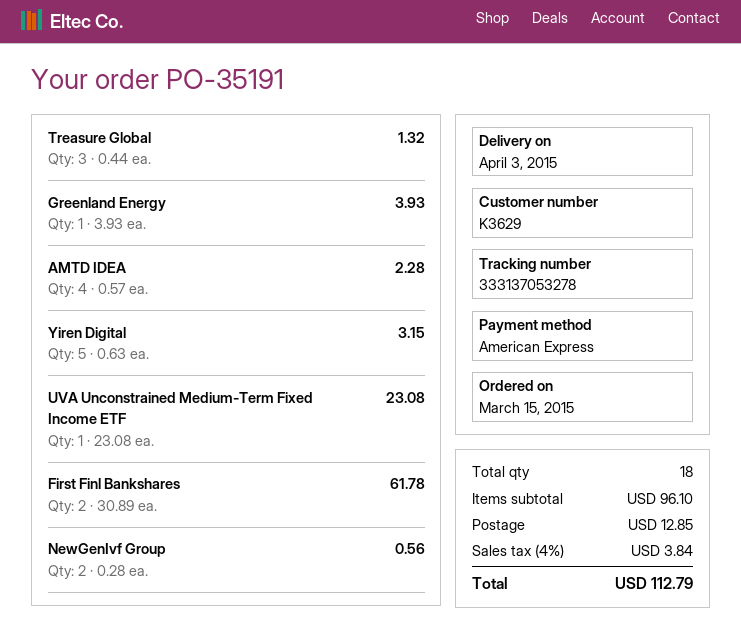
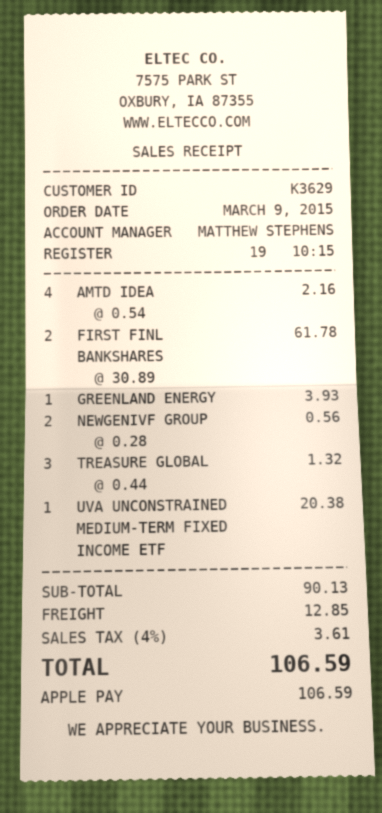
order date: 2015-03-15 -> 2015-03-09
payment method: American Express -> Apple Pay
AMTD IDEA: 4 x 0.57 = 2.28 -> 4 x 0.54 = 2.16
Yiren Digital: 5 x 0.63 = 3.15 -> none
UVA Unconstrained Medium-Term Fixed Income ETF: 1 x 23.08 = 23.08 -> 1 x 20.38 = 20.38
subtotal: 96.10 -> 90.13
tax: 4% = 3.84 -> 4% = 3.61
total: 112.79 -> 106.59

